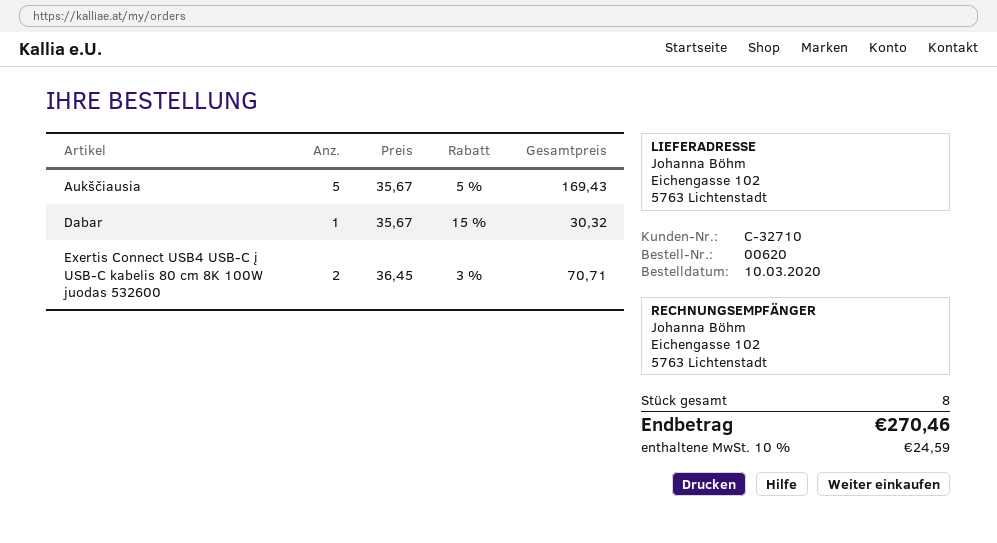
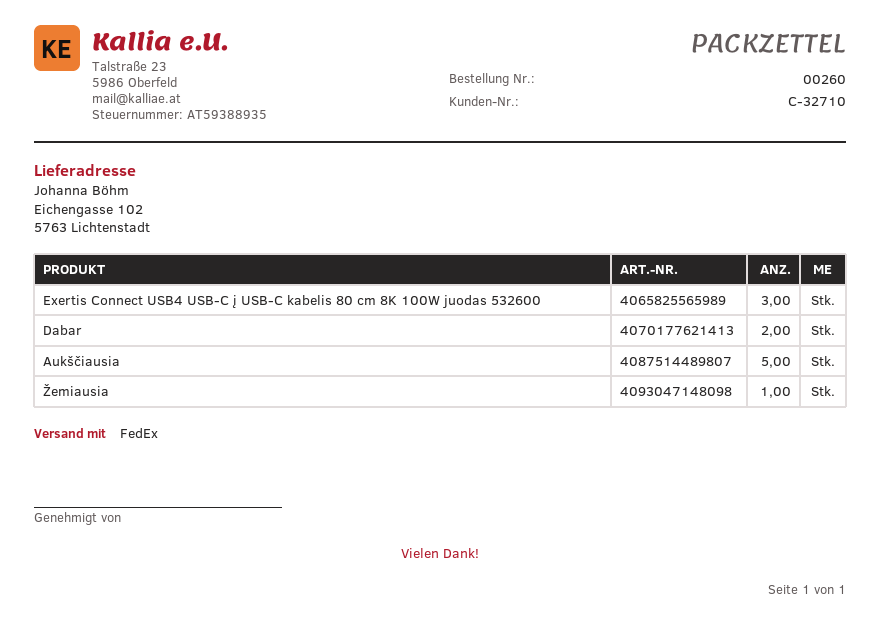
order number: 00620 -> 00260
Dabar: 1 -> 2
Exertis Connect USB4 USB-C į USB-C kabelis 80 cm 8K 100W juodas 532600: 2 -> 3
Žemiausia: none -> 1

